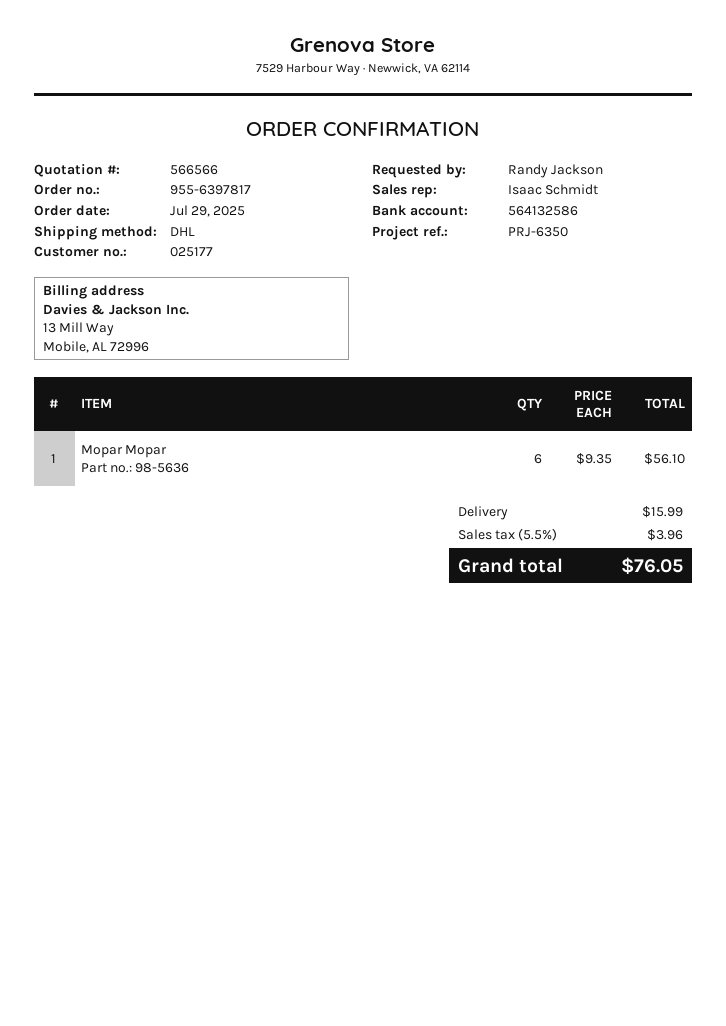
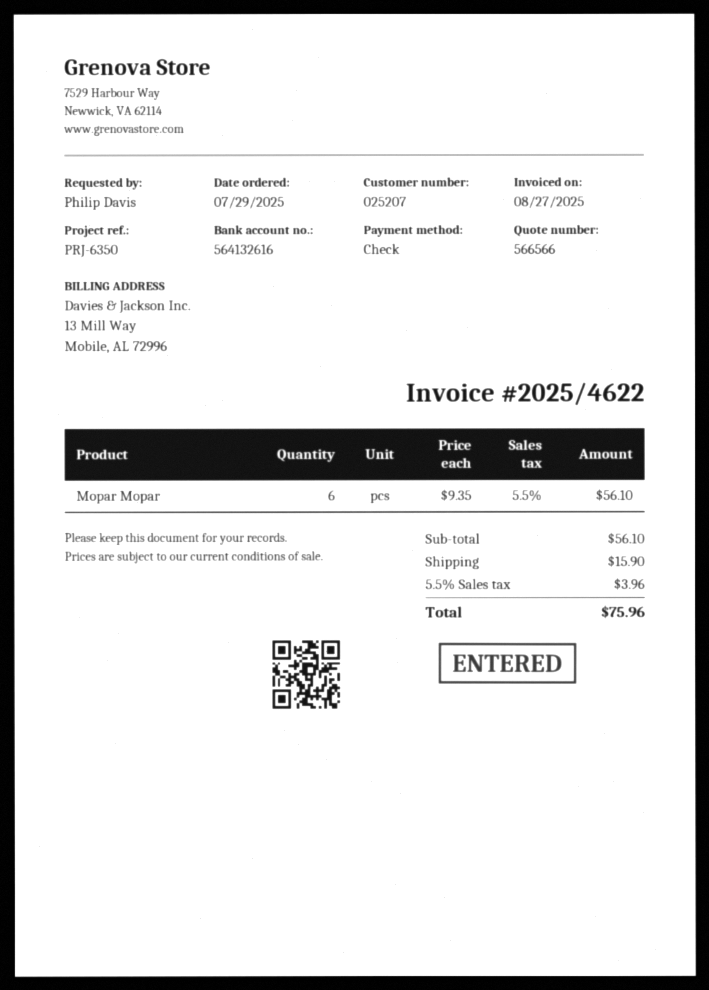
customer number: 025177 -> 025207
ordered by: Randy Jackson -> Philip Davis
bank account: 564132586 -> 564132616
shipping: 15.99 -> 15.90
total: 76.05 -> 75.96

